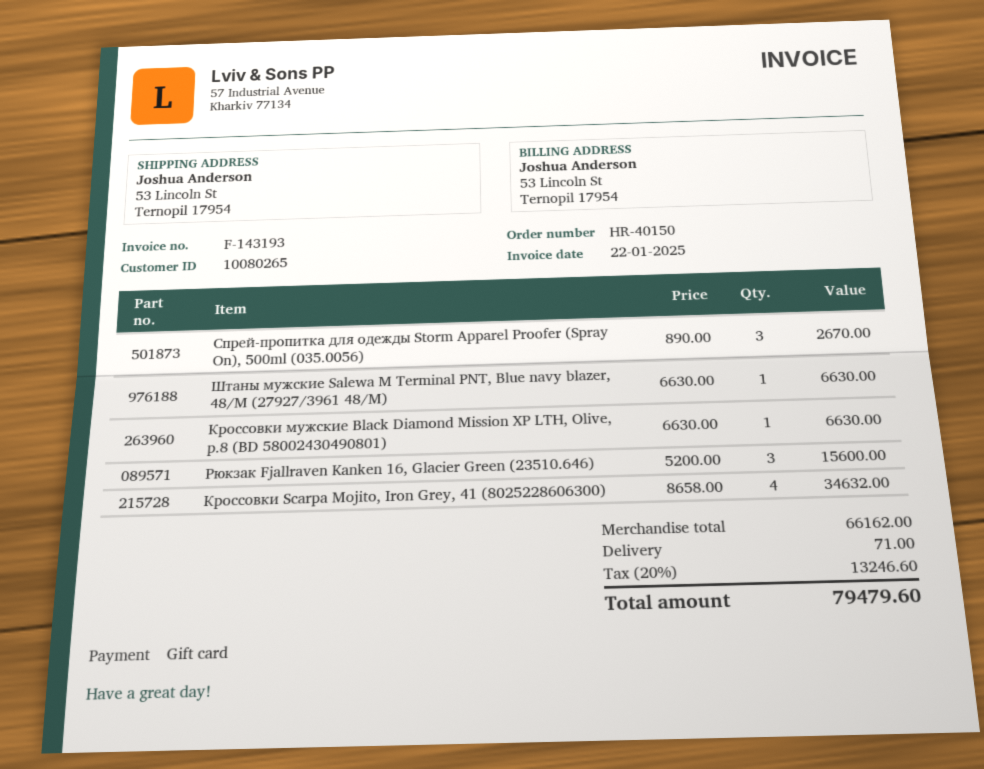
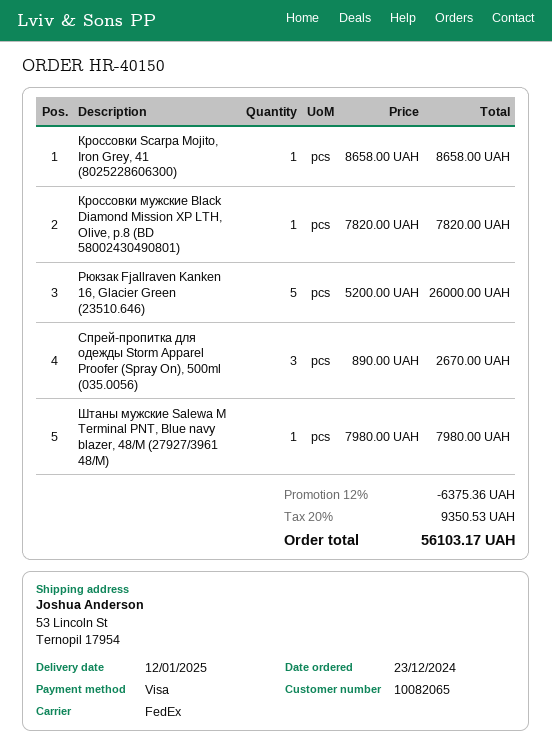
customer number: 10080265 -> 10082065
payment method: gift card -> Visa
Штаны мужские Salewa M Terminal PNT, Blue navy blazer, 48/M (27927/3961 48/M): 1 x 6630.00 = 6630.00 -> 1 x 7980.00 = 7980.00
Кроссовки мужские Black Diamond Mission XP LTH, Olive, р.8 (BD 58002430490801): 1 x 6630.00 = 6630.00 -> 1 x 7820.00 = 7820.00
Рюкзак Fjallraven Kanken 16, Glacier Green (23510.646): 3 x 5200.00 = 15600.00 -> 5 x 5200.00 = 26000.00
Кроссовки Scarpa Mojito, Iron Grey, 41 (8025228606300): 4 x 8658.00 = 34632.00 -> 1 x 8658.00 = 8658.00
discount: none -> 12% = 6375.36
shipping: 71.00 -> none
tax: 20% = 13246.60 -> 20% = 9350.53
total: 79479.60 -> 56103.17

